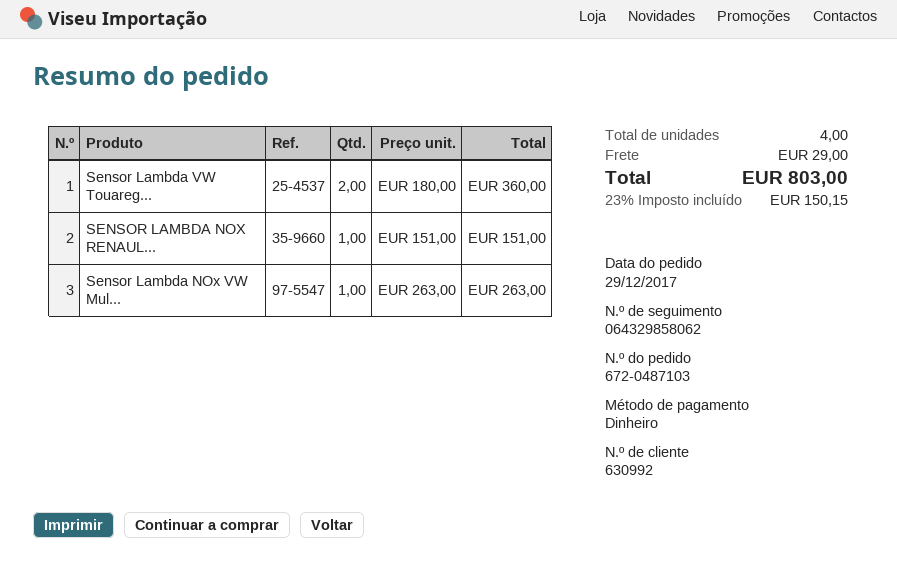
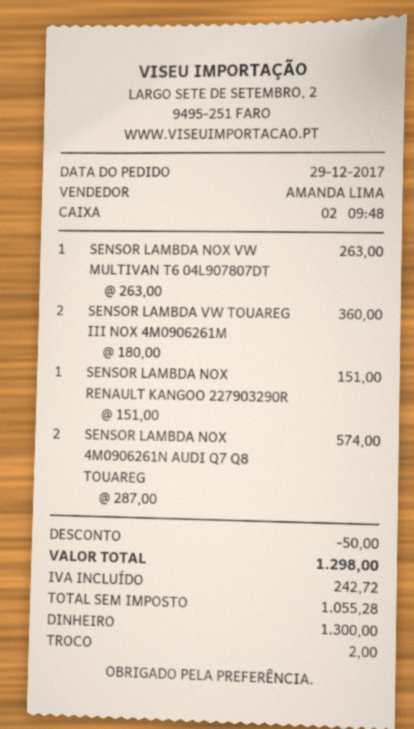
SENSOR LAMBDA NOX 4M0906261N AUDI Q7 Q8 TOUAREG: none -> 2 x 287.00 = 574.00
discount: none -> 50.00
shipping: 29.00 -> none
tax: 150.15 -> 242.72
total: 803.00 -> 1298.00

